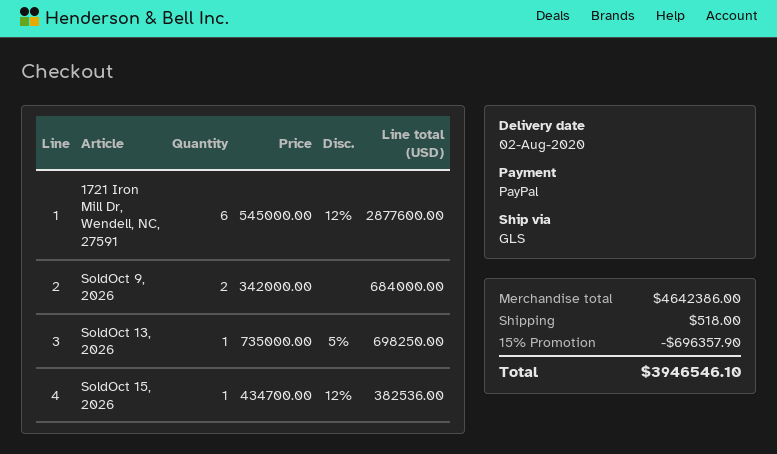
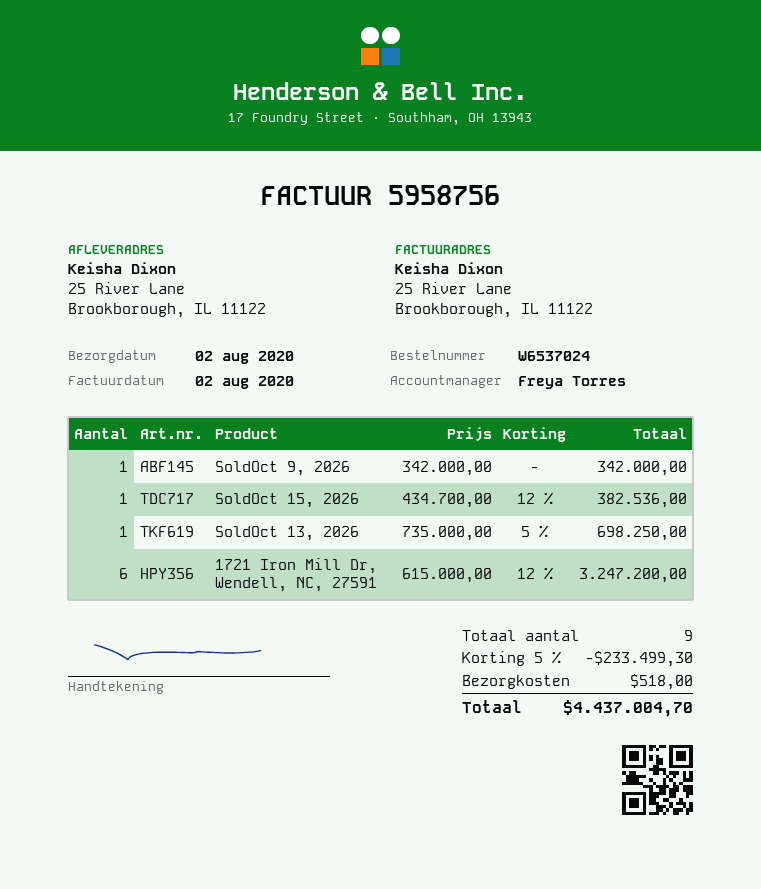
1721 Iron Mill Dr, Wendell, NC, 27591: 6 x 545000.00 - 12% = 2877600.00 -> 6 x 615000.00 - 12% = 3247200.00
SoldOct 9, 2026: 2 x 342000.00 = 684000.00 -> 1 x 342000.00 = 342000.00
discount: 15% = 696357.90 -> 5% = 233499.30
total: 3946546.10 -> 4437004.70

